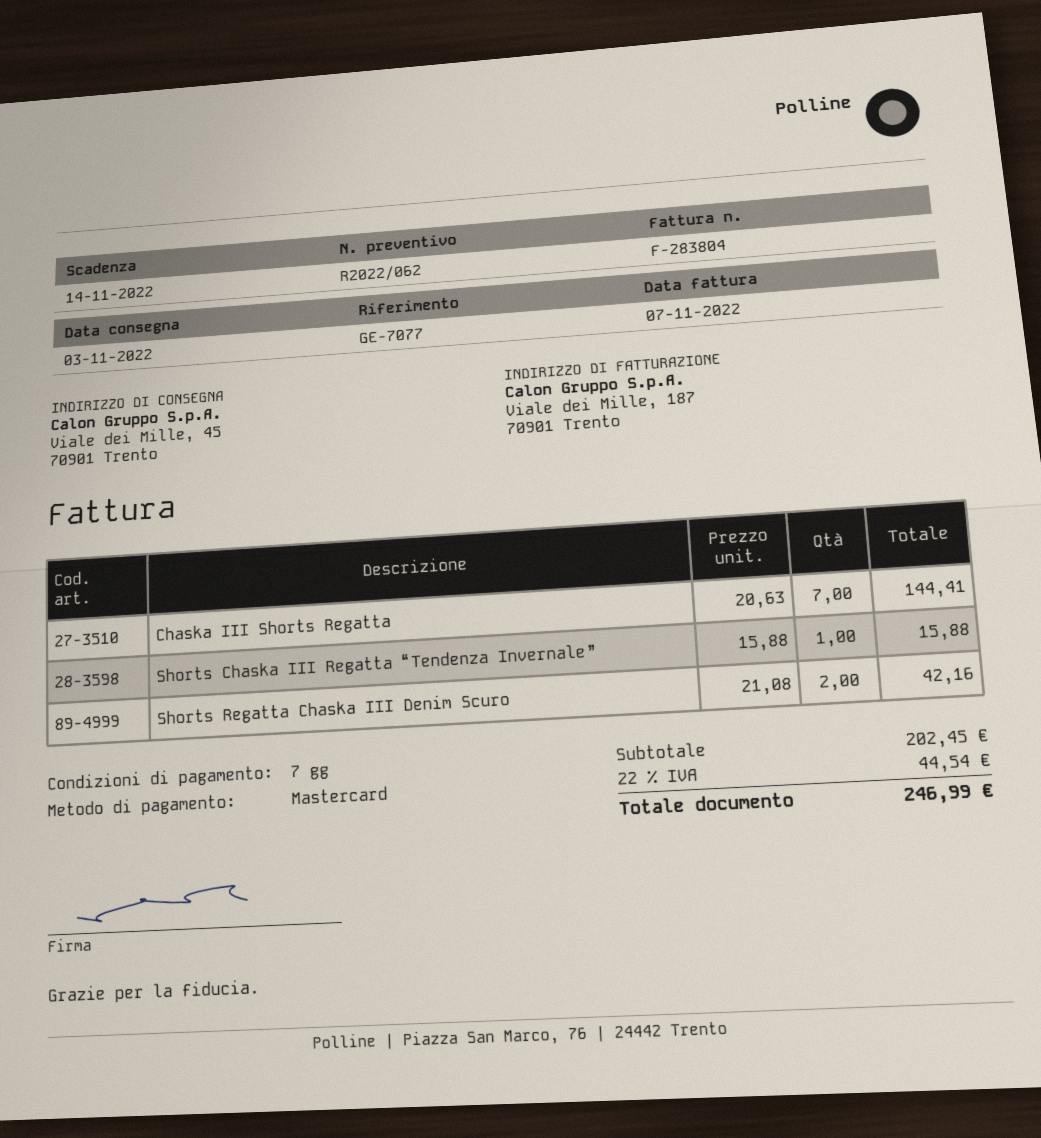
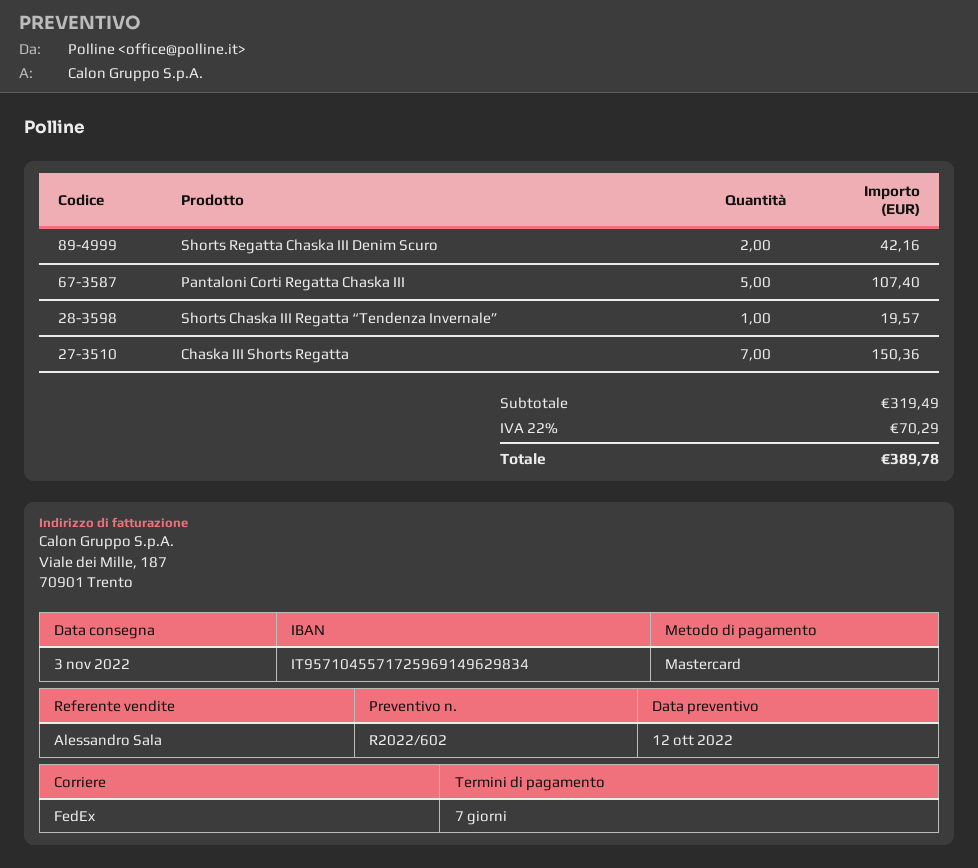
quote number: R2022/062 -> R2022/602
Chaska III Shorts Regatta: 7 for 144.41 -> 7 for 150.36
Shorts Chaska III Regatta “Tendenza Invernale”: 1 for 15.88 -> 1 for 19.57
Pantaloni Corti Regatta Chaska III: none -> 5 for 107.40
subtotal: 202.45 -> 319.49
tax: 22% = 44.54 -> 22% = 70.29
total: 246.99 -> 389.78

